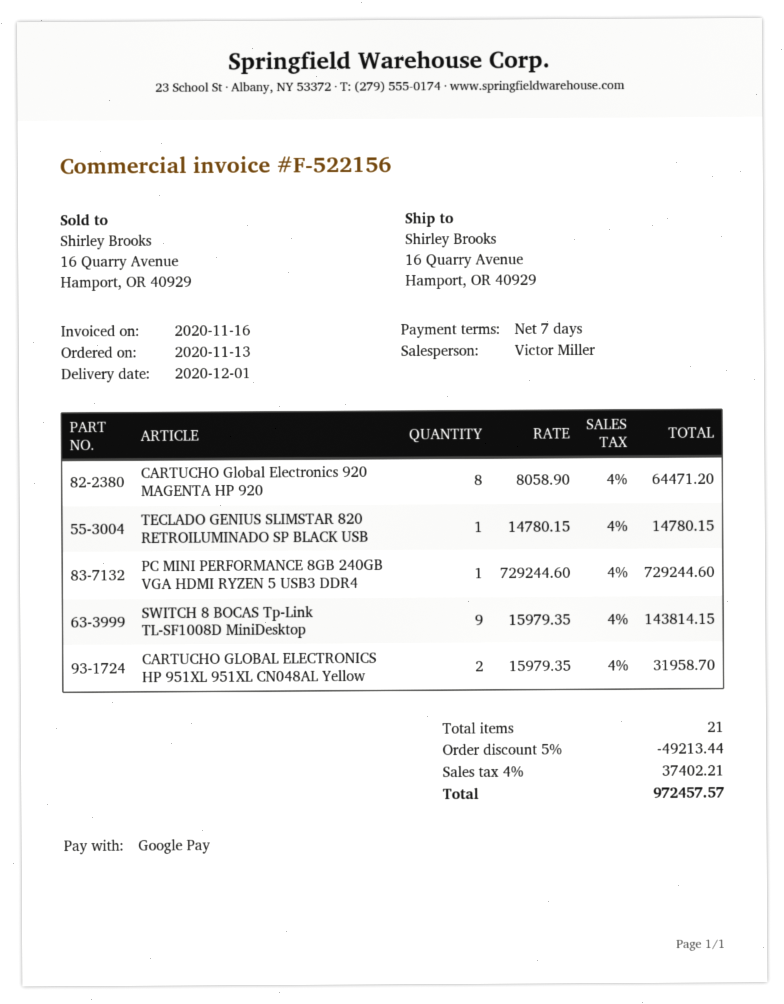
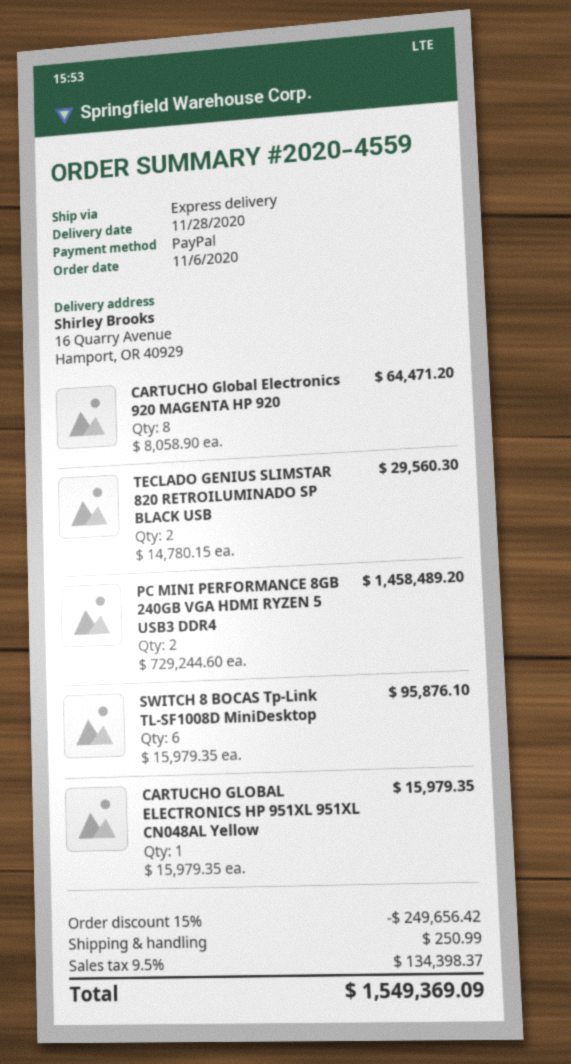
order date: 2020-11-13 -> 2020-11-06
delivery date: 2020-12-01 -> 2020-11-28
payment method: Google Pay -> PayPal
TECLADO GENIUS SLIMSTAR 820 RETROILUMINADO SP BLACK USB: 1 x 14780.15 = 14780.15 -> 2 x 14780.15 = 29560.30
PC MINI PERFORMANCE 8GB 240GB VGA HDMI RYZEN 5 USB3 DDR4: 1 x 729244.60 = 729244.60 -> 2 x 729244.60 = 1458489.20
SWITCH 8 BOCAS Tp-Link TL-SF1008D MiniDesktop: 9 x 15979.35 = 143814.15 -> 6 x 15979.35 = 95876.10
CARTUCHO GLOBAL ELECTRONICS HP 951XL 951XL CN048AL Yellow: 2 x 15979.35 = 31958.70 -> 1 x 15979.35 = 15979.35
discount: 5% = 49213.44 -> 15% = 249656.42
shipping: none -> 250.99
tax: 4% = 37402.21 -> 9.5% = 134398.37
total: 972457.57 -> 1549369.09

